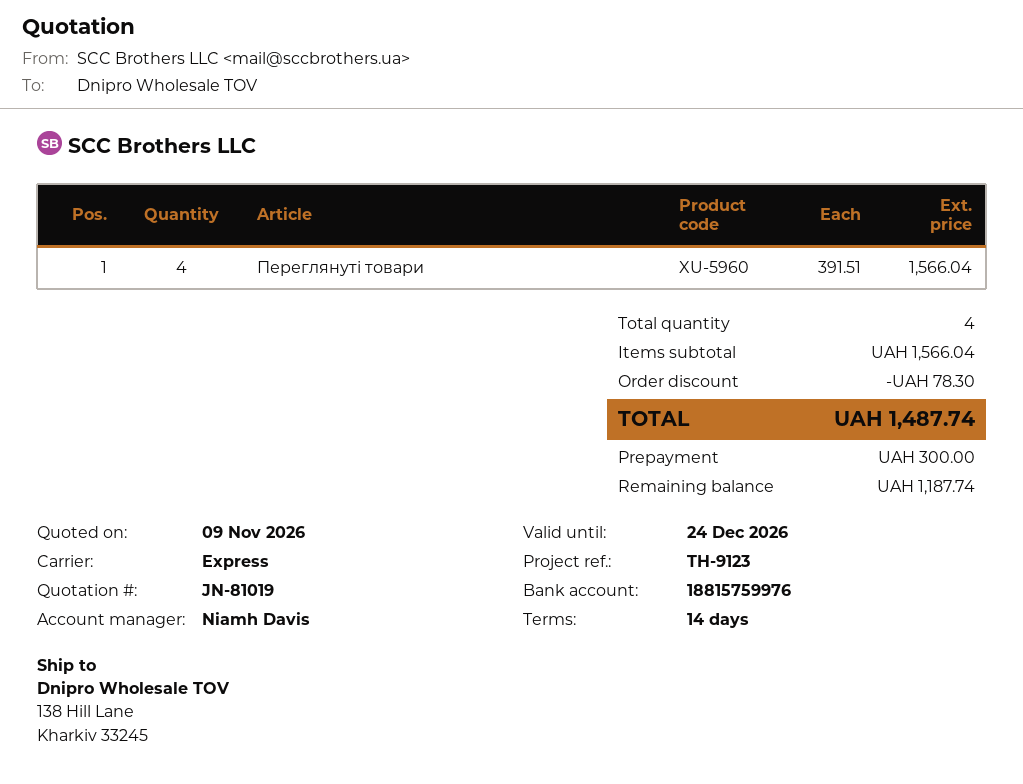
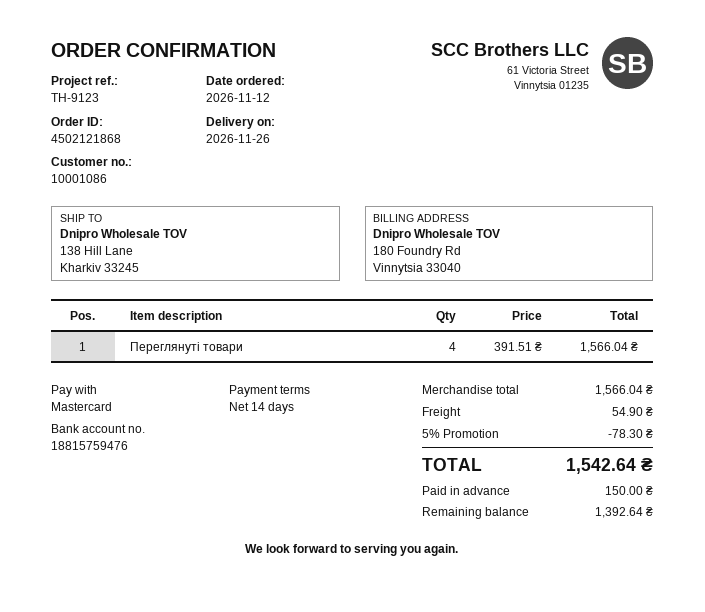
bank account: 18815759976 -> 18815759476
shipping: none -> 54.90
total: 1487.74 -> 1542.64
deposit: 300.00 -> 150.00
balance: 1187.74 -> 1392.64

